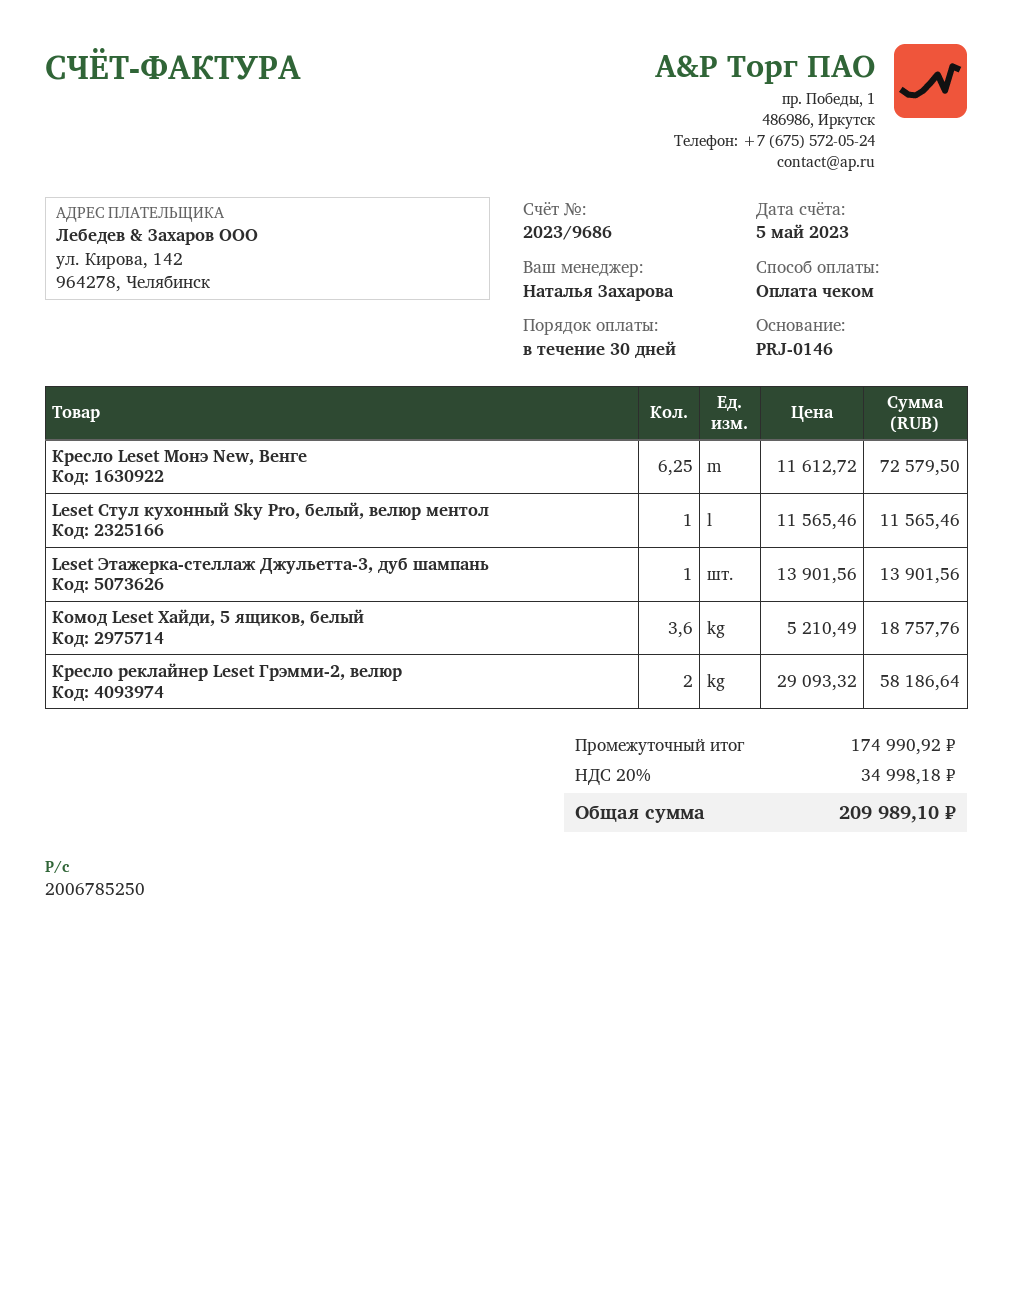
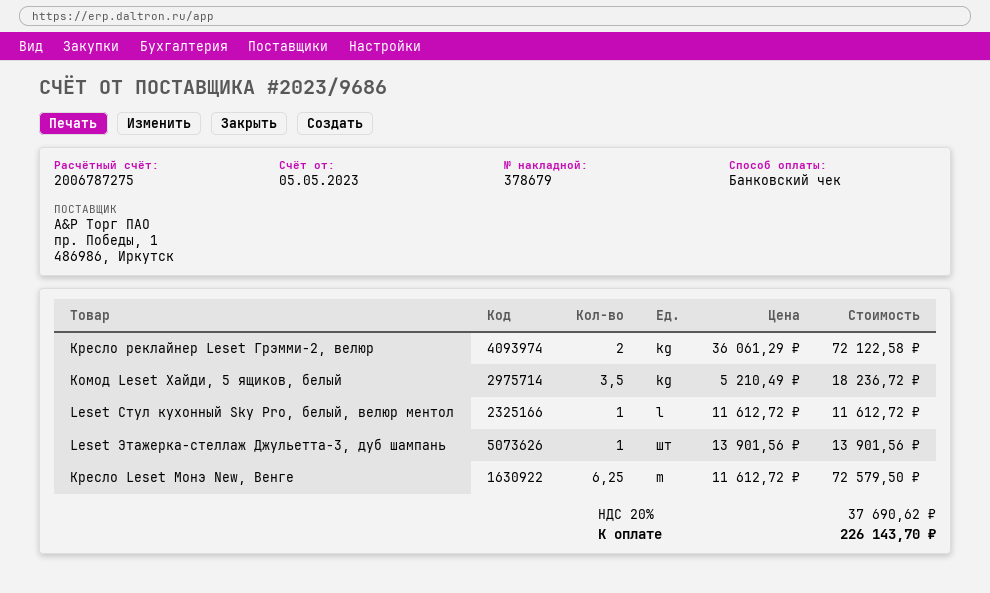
bank account: 2006785250 -> 2006787275
Leset Стул кухонный Sky Pro, белый, велюр ментол: 1 x 11565.46 = 11565.46 -> 1 x 11612.72 = 11612.72
Комод Leset Хайди, 5 ящиков, белый: 3.6 x 5210.49 = 18757.76 -> 3.5 x 5210.49 = 18236.72
Кресло реклайнер Leset Грэмми-2, велюр: 2 x 29093.32 = 58186.64 -> 2 x 36061.29 = 72122.58
tax: 20% = 34998.18 -> 20% = 37690.62
total: 209989.10 -> 226143.70

